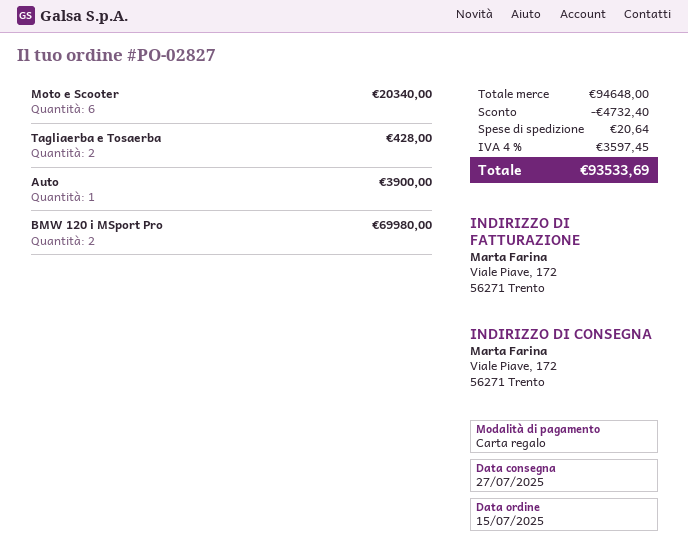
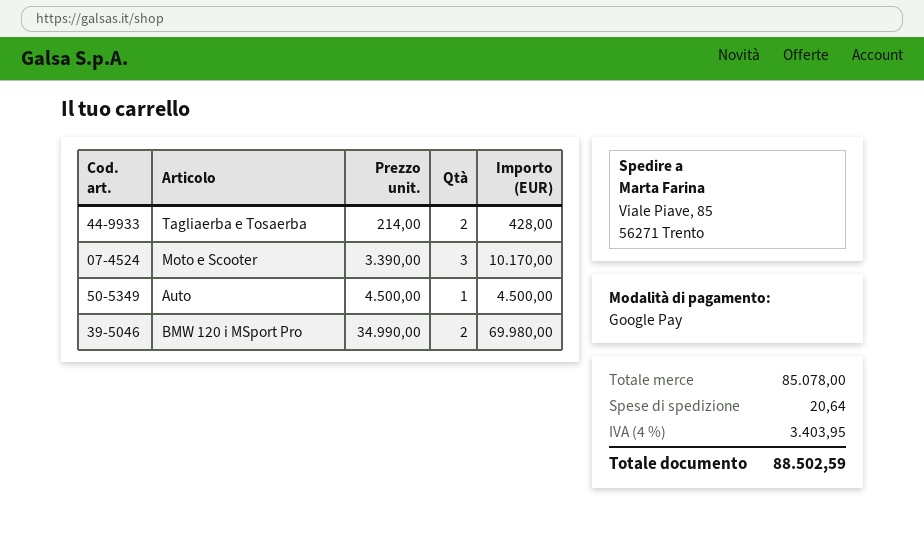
payment method: gift card -> Google Pay
ship to: Viale Piave, 172, 56271 Trento -> Viale Piave, 85, 56271 Trento
Moto e Scooter: 6 for 20340.00 -> 3 for 10170.00
Auto: 1 for 3900.00 -> 1 for 4500.00
subtotal: 94648.00 -> 85078.00
discount: 4732.40 -> none
tax: 4% = 3597.45 -> 4% = 3403.95
total: 93533.69 -> 88502.59

